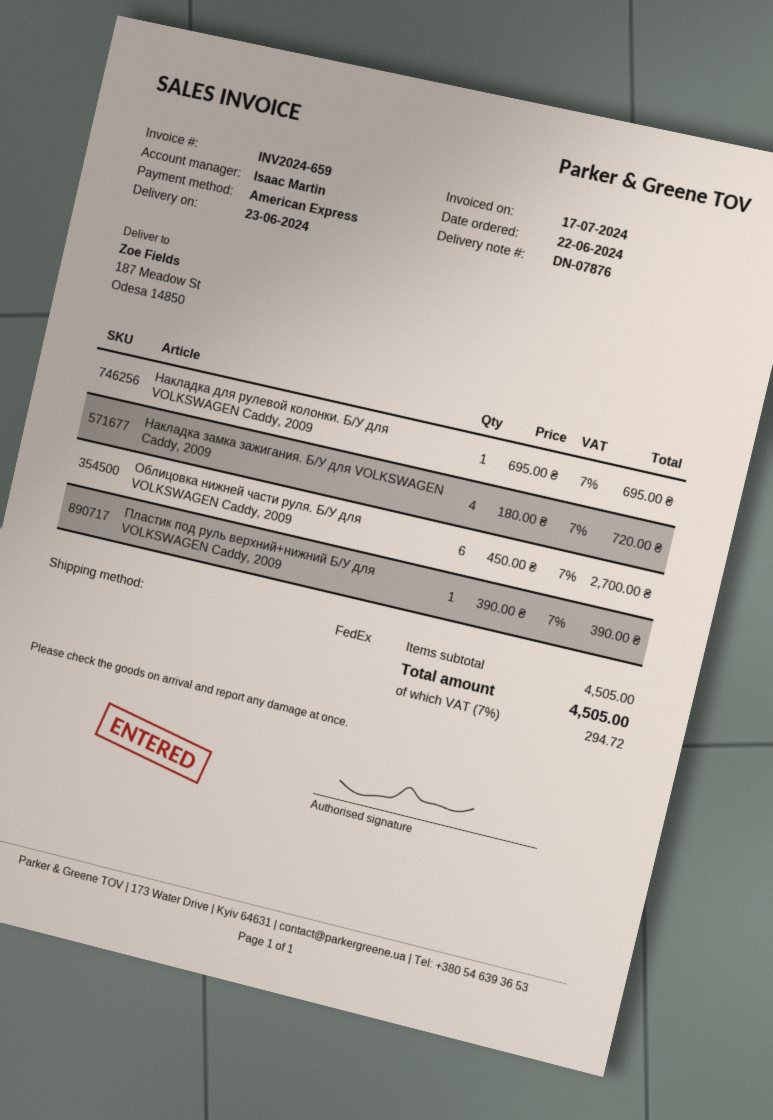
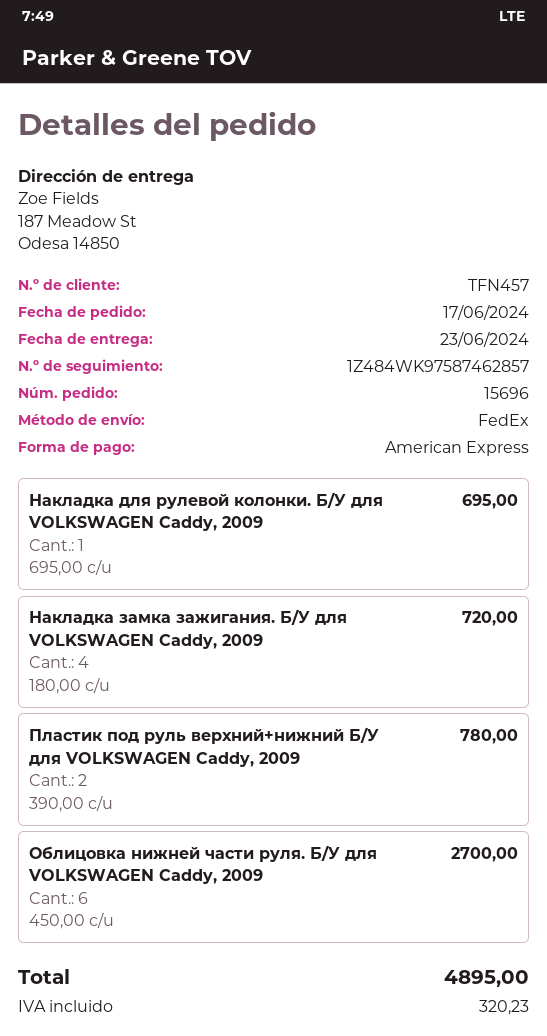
order date: 2024-06-22 -> 2024-06-17
Пластик под руль верхний+нижний Б/У для VOLKSWAGEN Caddy, 2009: 1 x 390.00 = 390.00 -> 2 x 390.00 = 780.00
tax: 294.72 -> 320.23
total: 4505.00 -> 4895.00

